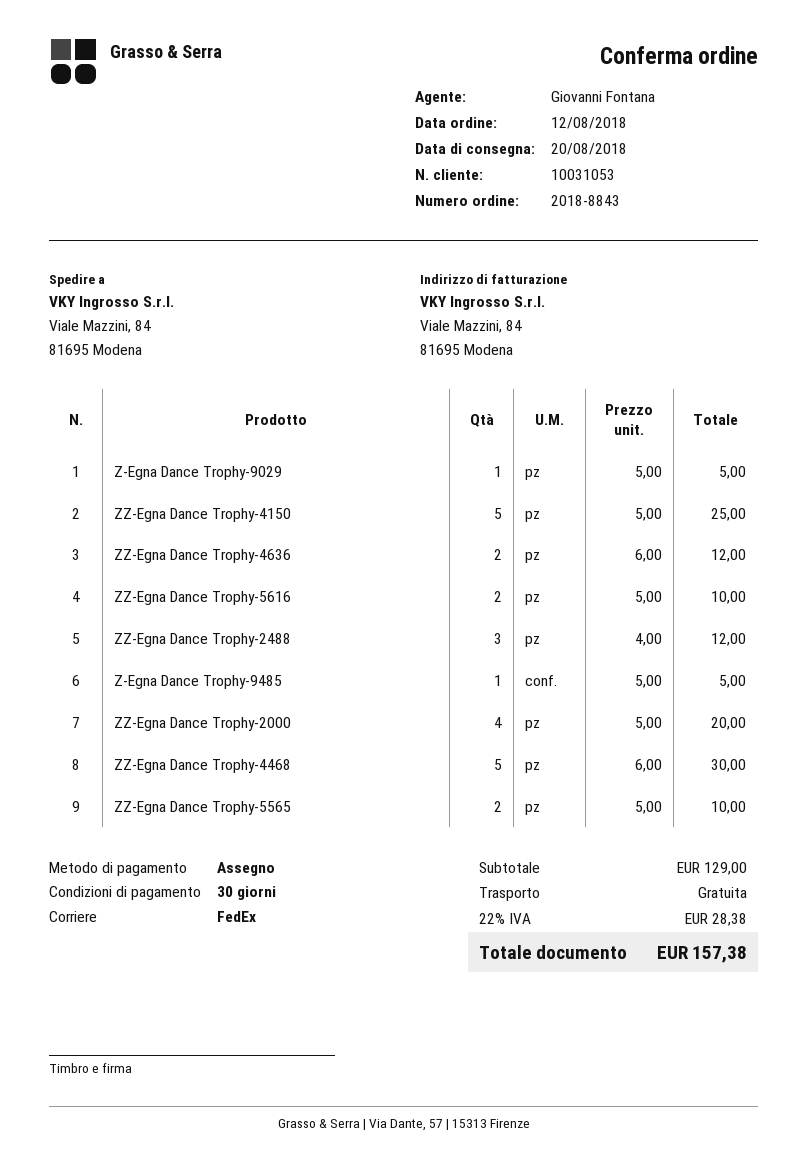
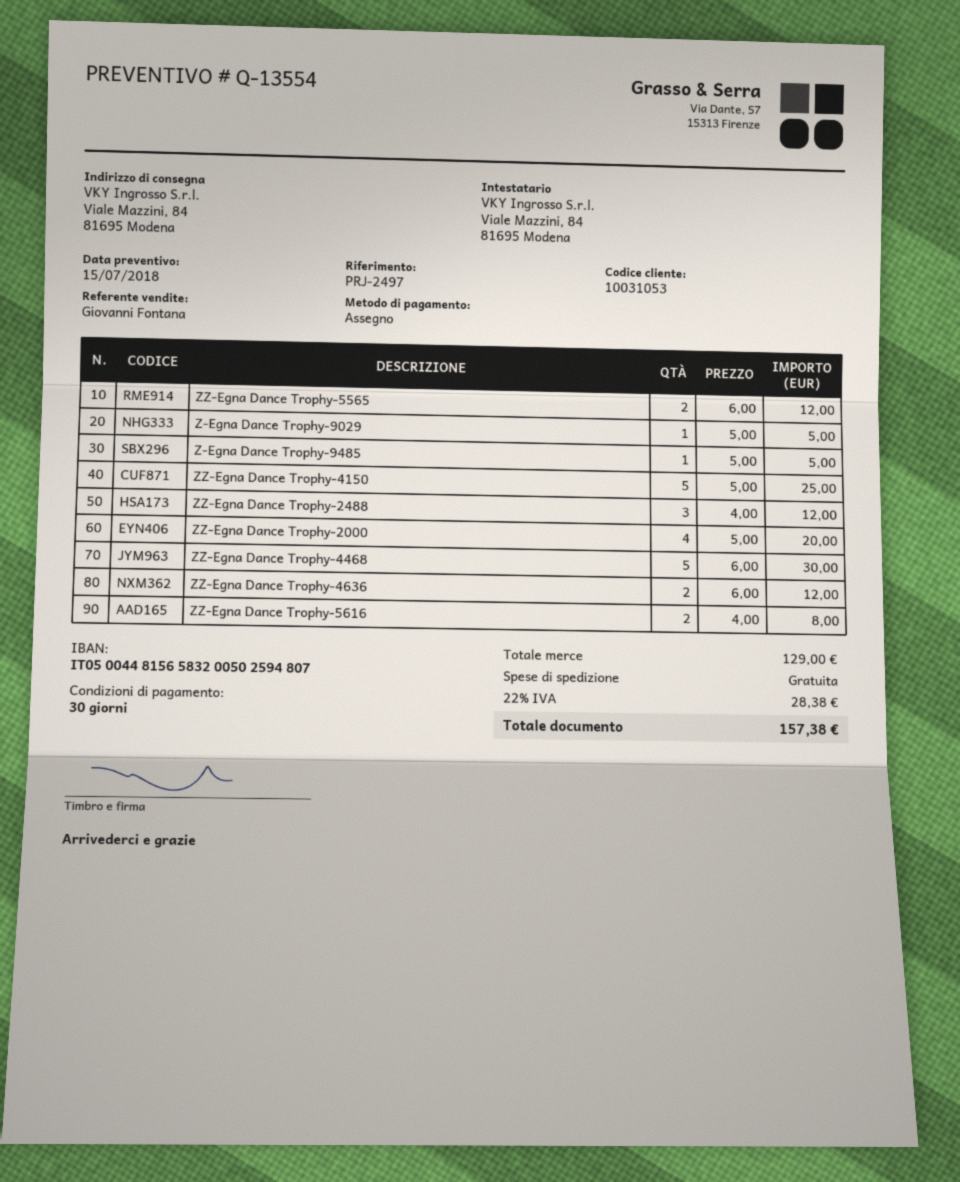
ZZ-Egna Dance Trophy-5616: 2 x 5.00 = 10.00 -> 2 x 4.00 = 8.00
ZZ-Egna Dance Trophy-5565: 2 x 5.00 = 10.00 -> 2 x 6.00 = 12.00

